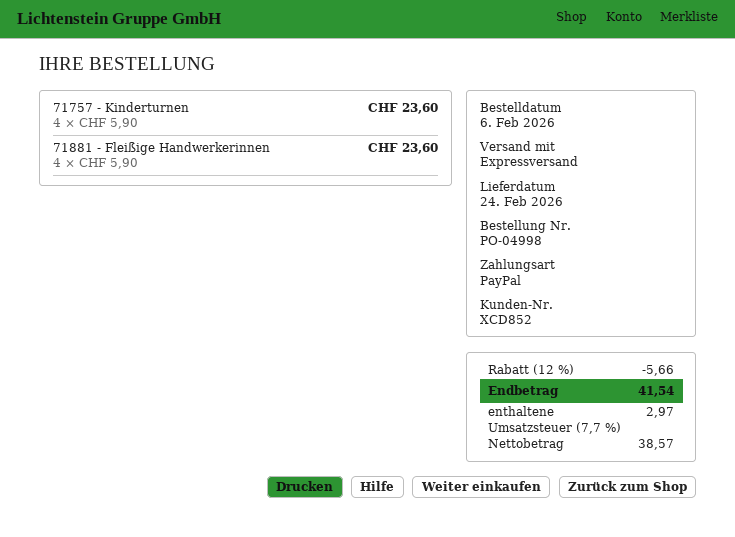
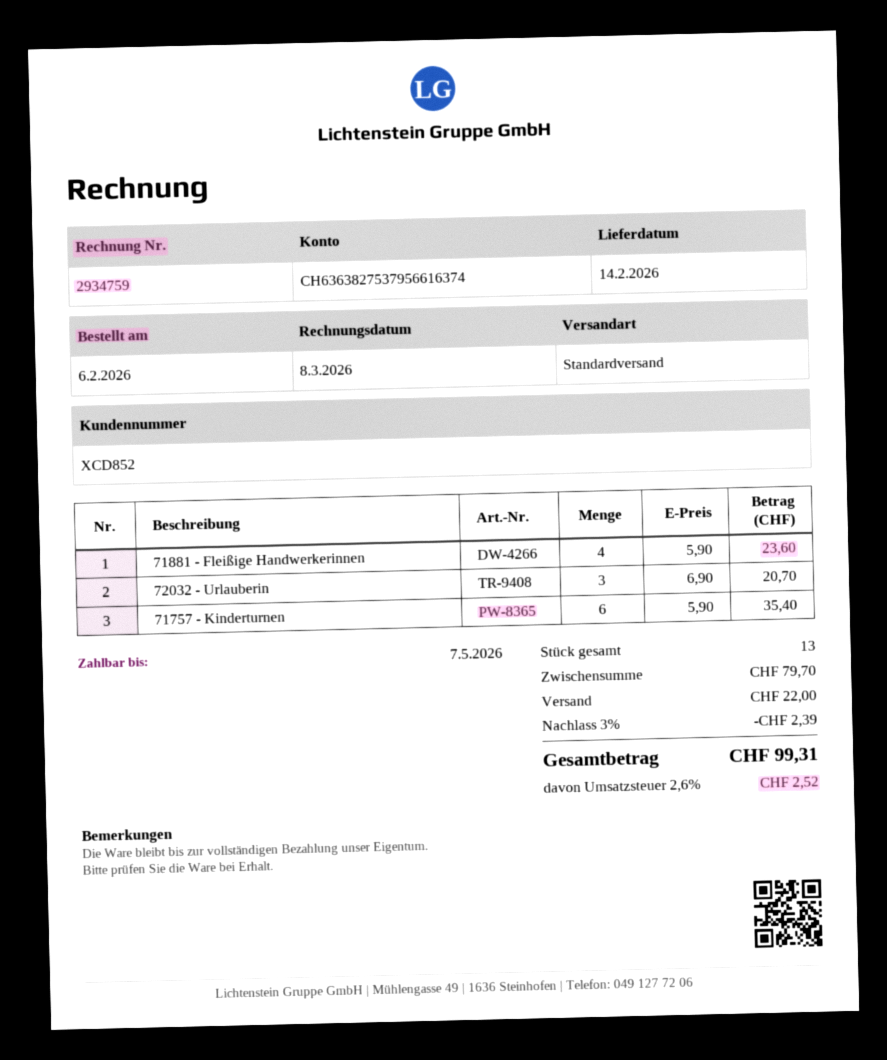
delivery date: 2026-02-24 -> 2026-02-14
shipping method: express -> standard
71757 - Kinderturnen: 4 x 5.90 = 23.60 -> 6 x 5.90 = 35.40
72032 - Urlauberin: none -> 3 x 6.90 = 20.70
discount: 12% = 5.66 -> 3% = 2.39
shipping: none -> 22.00
tax: 7.7% = 2.97 -> 2.6% = 2.52
total: 41.54 -> 99.31

